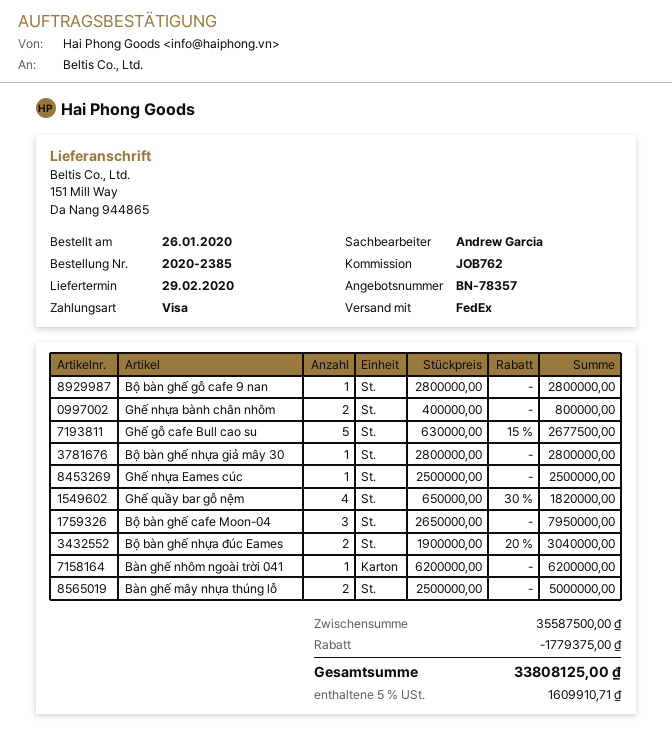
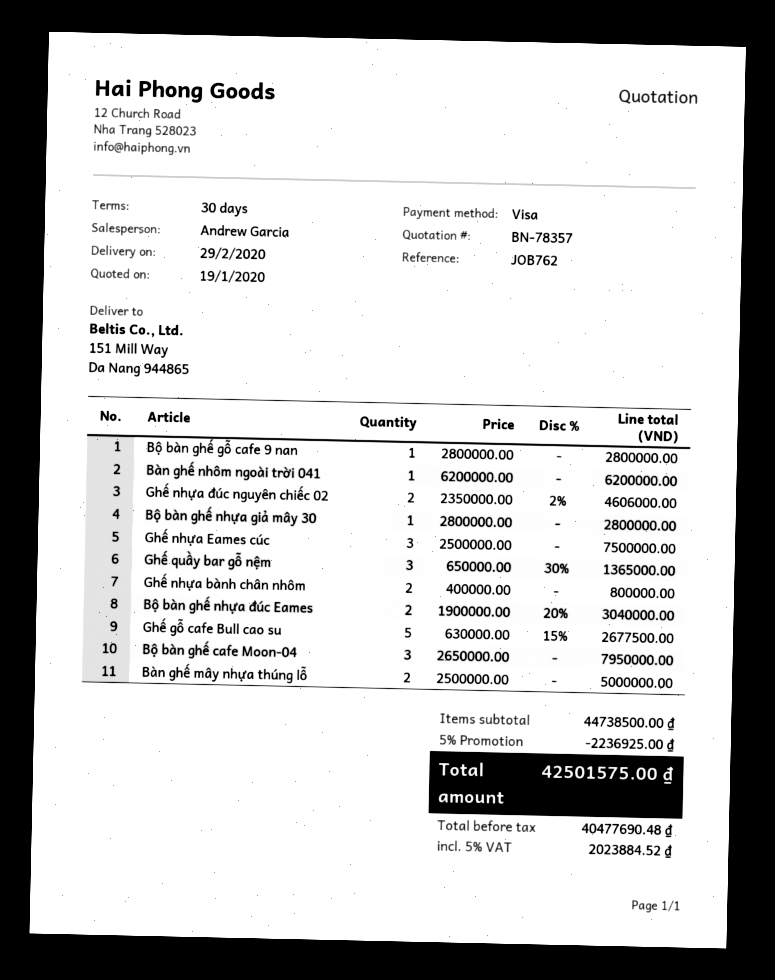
Ghế nhựa Eames cúc: 1 x 2500000.00 = 2500000.00 -> 3 x 2500000.00 = 7500000.00
Ghế quầy bar gỗ nệm: 4 x 650000.00 - 30% = 1820000.00 -> 3 x 650000.00 - 30% = 1365000.00
Ghế nhựa đúc nguyên chiếc 02: none -> 2 x 2350000.00 - 2% = 4606000.00
subtotal: 35587500.00 -> 44738500.00
discount: 1779375.00 -> 2236925.00
tax: 5% = 1609910.71 -> 5% = 2023884.52
total: 33808125.00 -> 42501575.00

